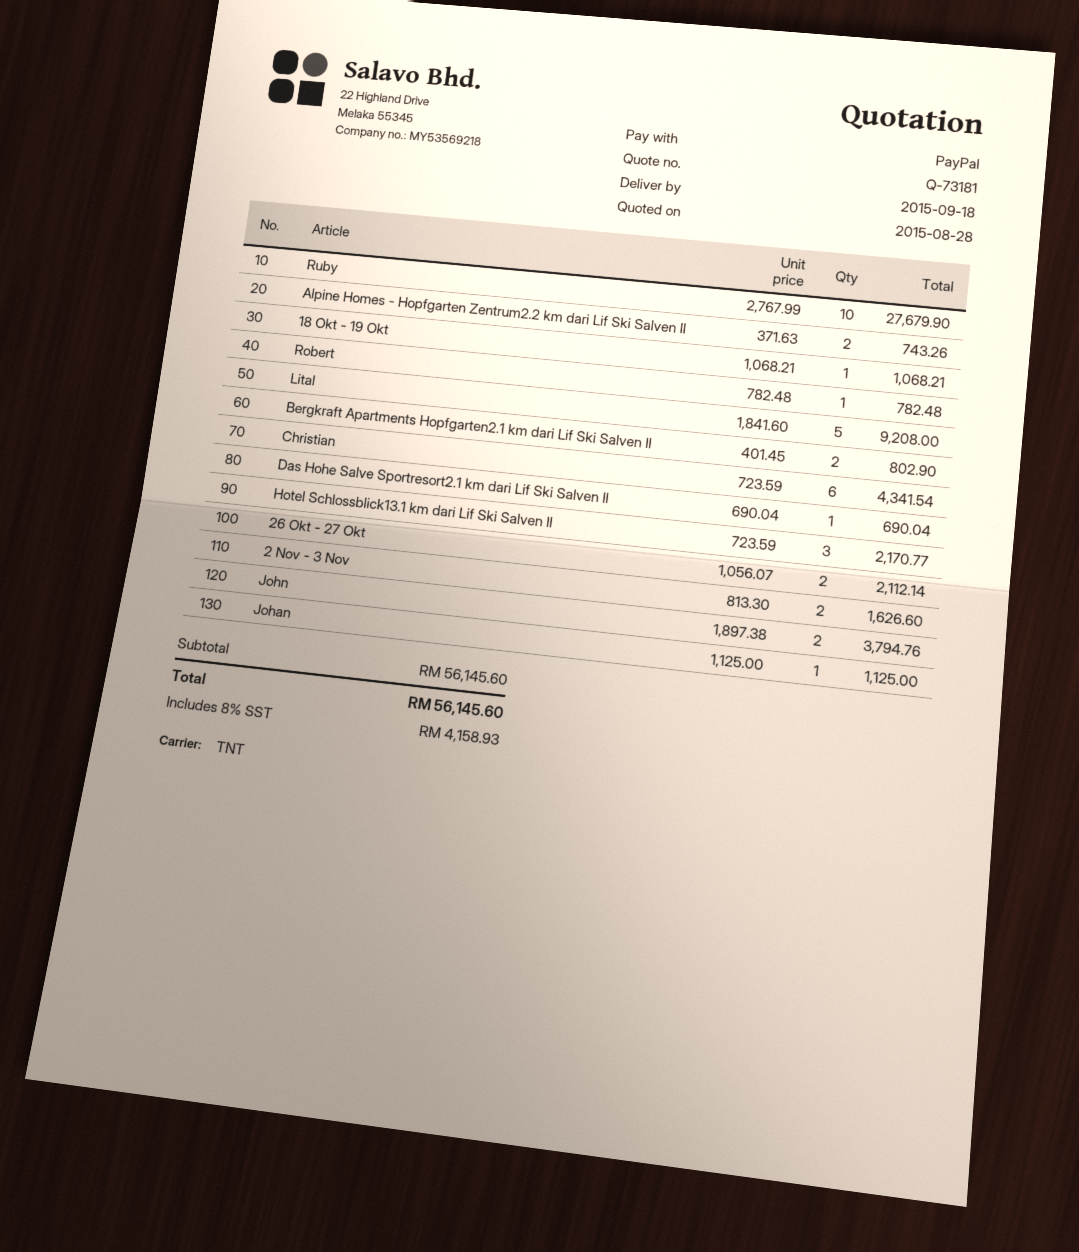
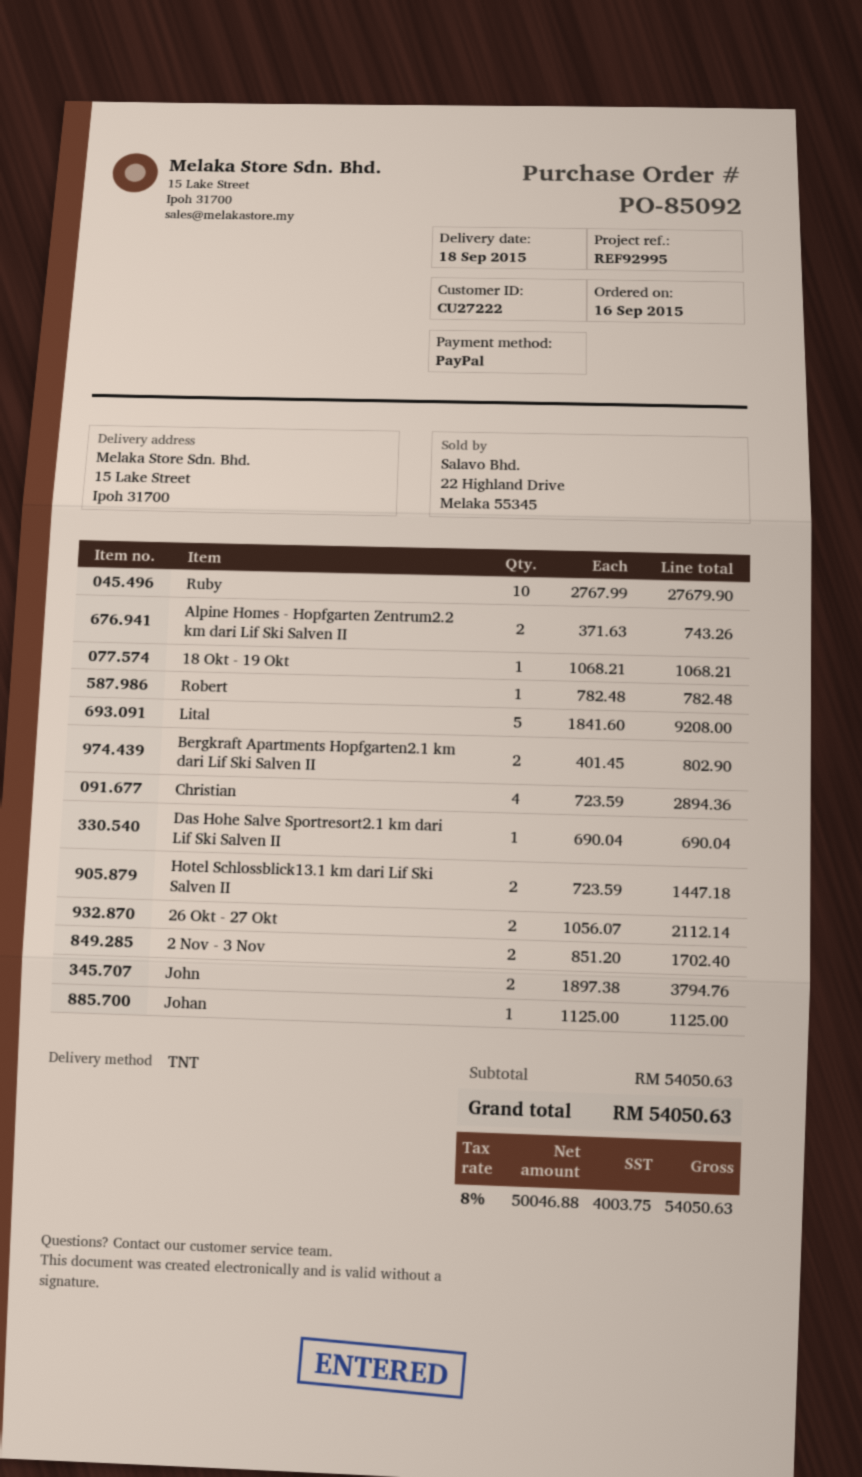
Christian: 6 x 723.59 = 4341.54 -> 4 x 723.59 = 2894.36
Hotel Schlossblick13.1 km dari Lif Ski Salven II: 3 x 723.59 = 2170.77 -> 2 x 723.59 = 1447.18
2 Nov - 3 Nov: 2 x 813.30 = 1626.60 -> 2 x 851.20 = 1702.40
subtotal: 56145.60 -> 54050.63
tax: 8% = 4158.93 -> 8% = 4003.75
total: 56145.60 -> 54050.63

